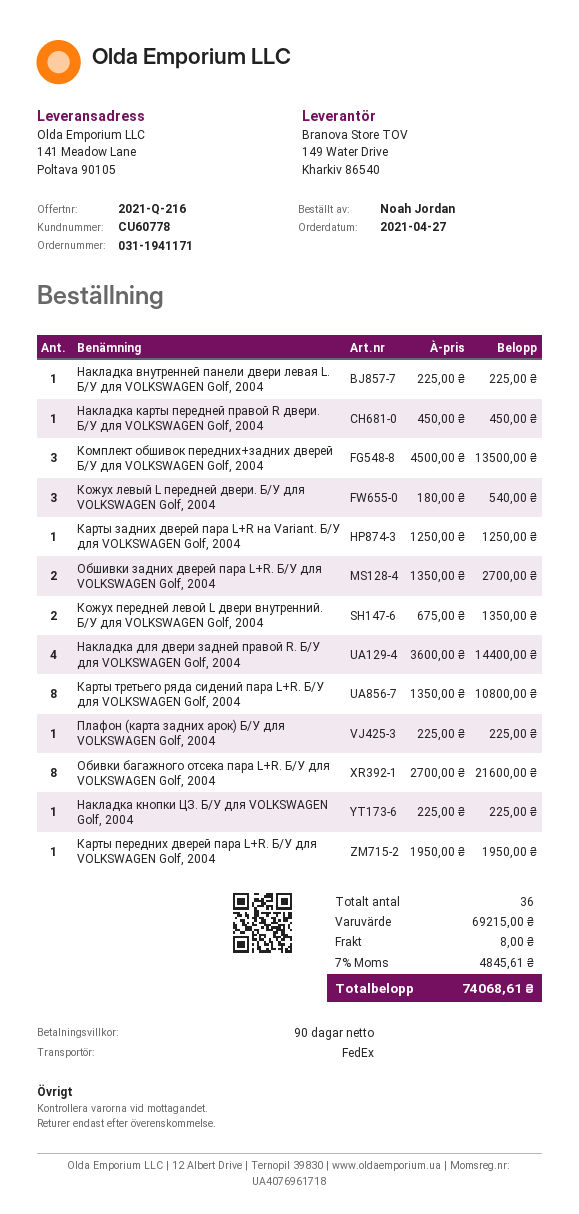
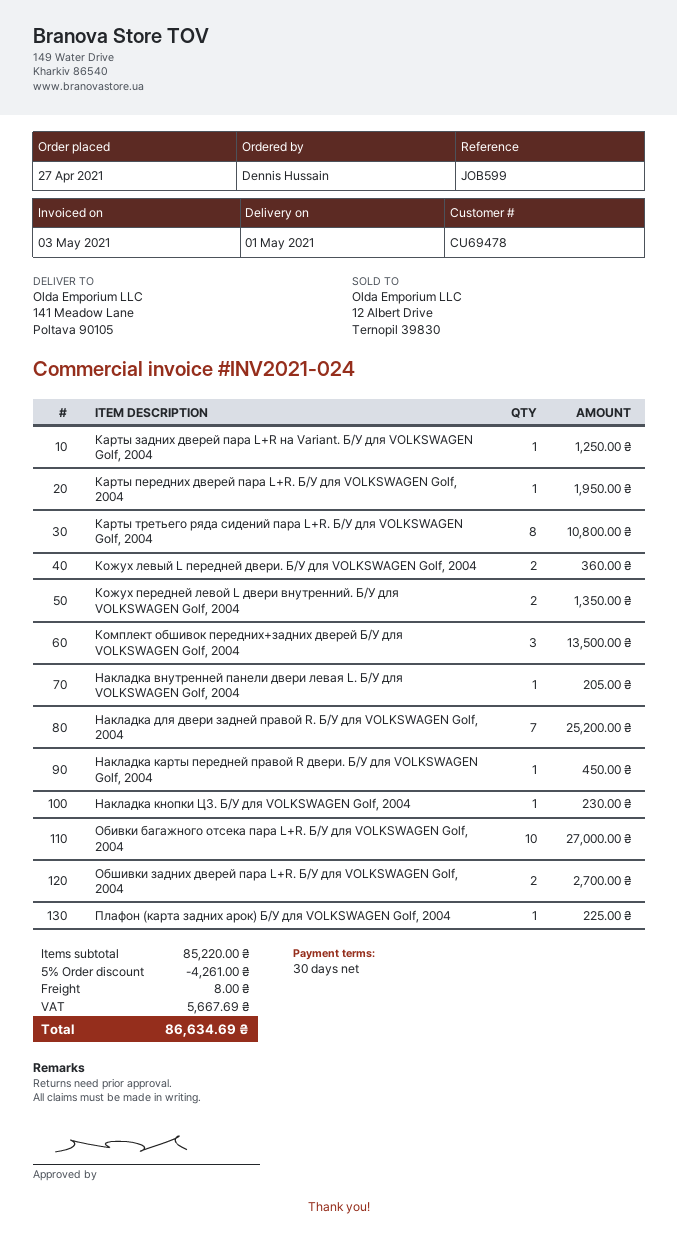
payment terms: 90 days -> 30 days
customer number: CU60778 -> CU69478
ordered by: Noah Jordan -> Dennis Hussain
Накладка внутренней панели двери левая L. Б/У для VOLKSWAGEN Golf, 2004: 1 for 225.00 -> 1 for 205.00
Кожух левый L передней двери. Б/У для VOLKSWAGEN Golf, 2004: 3 for 540.00 -> 2 for 360.00
Накладка для двери задней правой R. Б/У для VOLKSWAGEN Golf, 2004: 4 for 14400.00 -> 7 for 25200.00
Обивки багажного отсека пара L+R. Б/У для VOLKSWAGEN Golf, 2004: 8 for 21600.00 -> 10 for 27000.00
Накладка кнопки ЦЗ. Б/У для VOLKSWAGEN Golf, 2004: 1 for 225.00 -> 1 for 230.00
subtotal: 69215.00 -> 85220.00
discount: none -> 5% = 4261.00
tax: 4845.61 -> 5667.69
total: 74068.61 -> 86634.69

